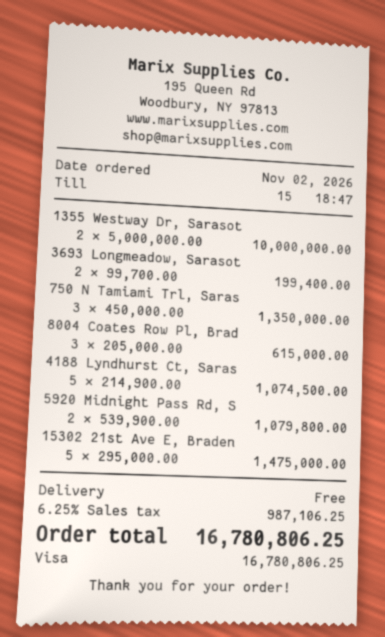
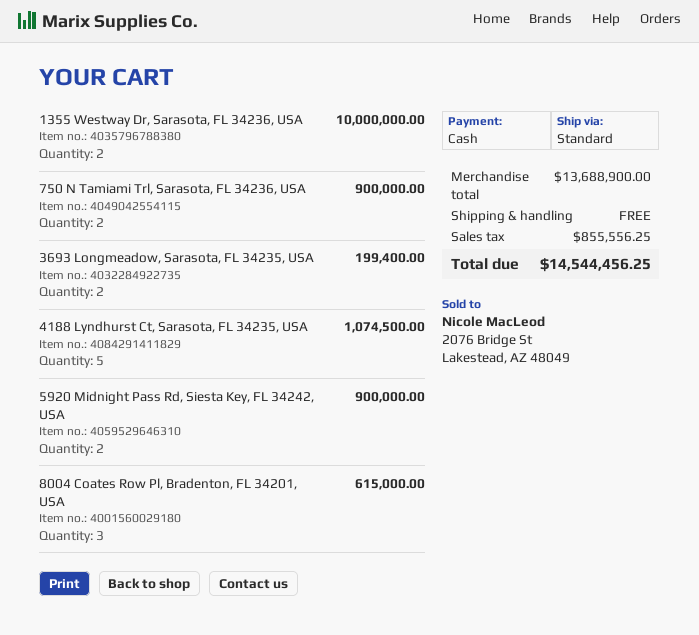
payment method: Visa -> cash
750 N Tamiami Trl, Saras: 3 for 1350000.00 -> 2 for 900000.00
5920 Midnight Pass Rd, S: 2 for 1079800.00 -> 2 for 900000.00
15302 21st Ave E, Braden: 5 for 1475000.00 -> none
tax: 987106.25 -> 855556.25
total: 16780806.25 -> 14544456.25

